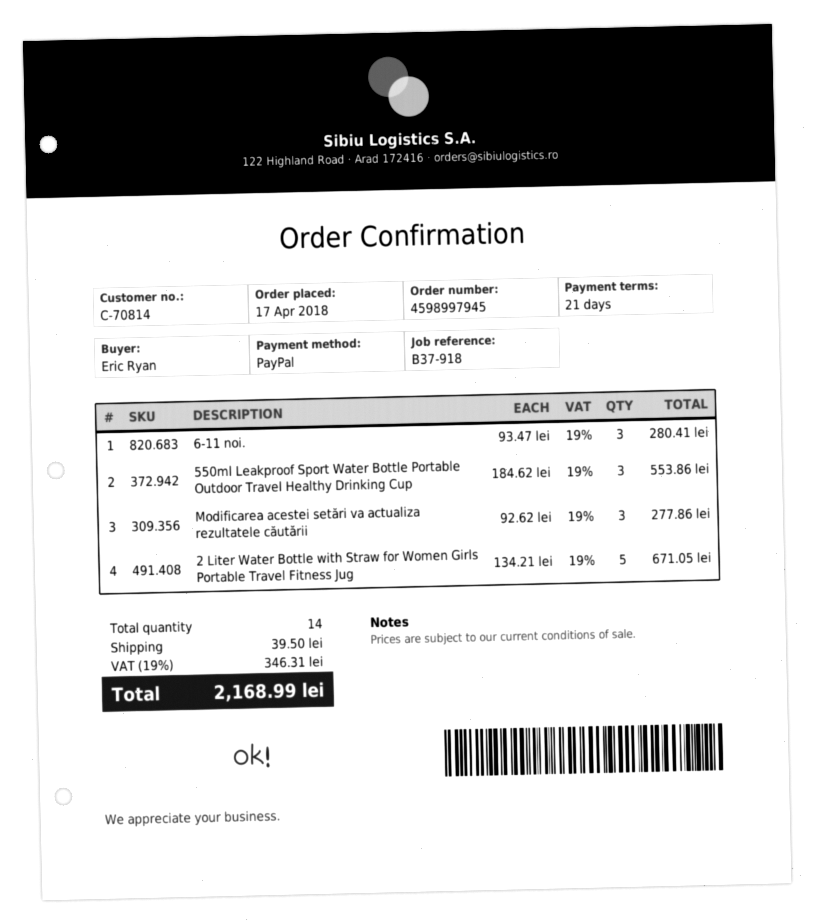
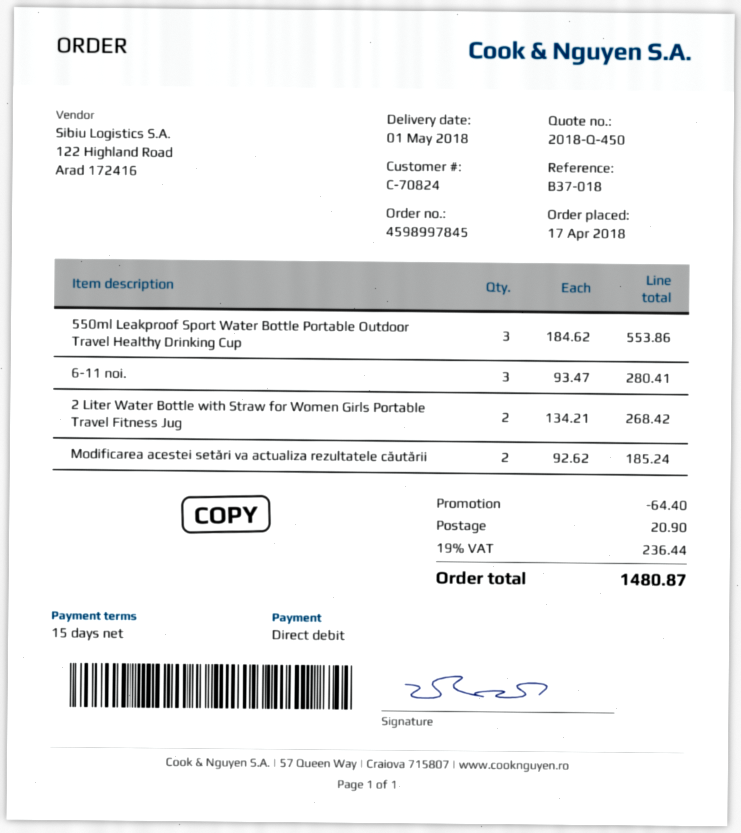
order number: 4598997945 -> 4598997845
payment terms: 21 days -> 15 days
customer number: C-70814 -> C-70824
reference: B37-918 -> B37-018
payment method: PayPal -> direct debit
Modificarea acestei setări va actualiza rezultatele căutării: 3 x 92.62 = 277.86 -> 2 x 92.62 = 185.24
2 Liter Water Bottle with Straw for Women Girls Portable Travel Fitness Jug: 5 x 134.21 = 671.05 -> 2 x 134.21 = 268.42
discount: none -> 64.40
shipping: 39.50 -> 20.90
tax: 19% = 346.31 -> 19% = 236.44
total: 2168.99 -> 1480.87

